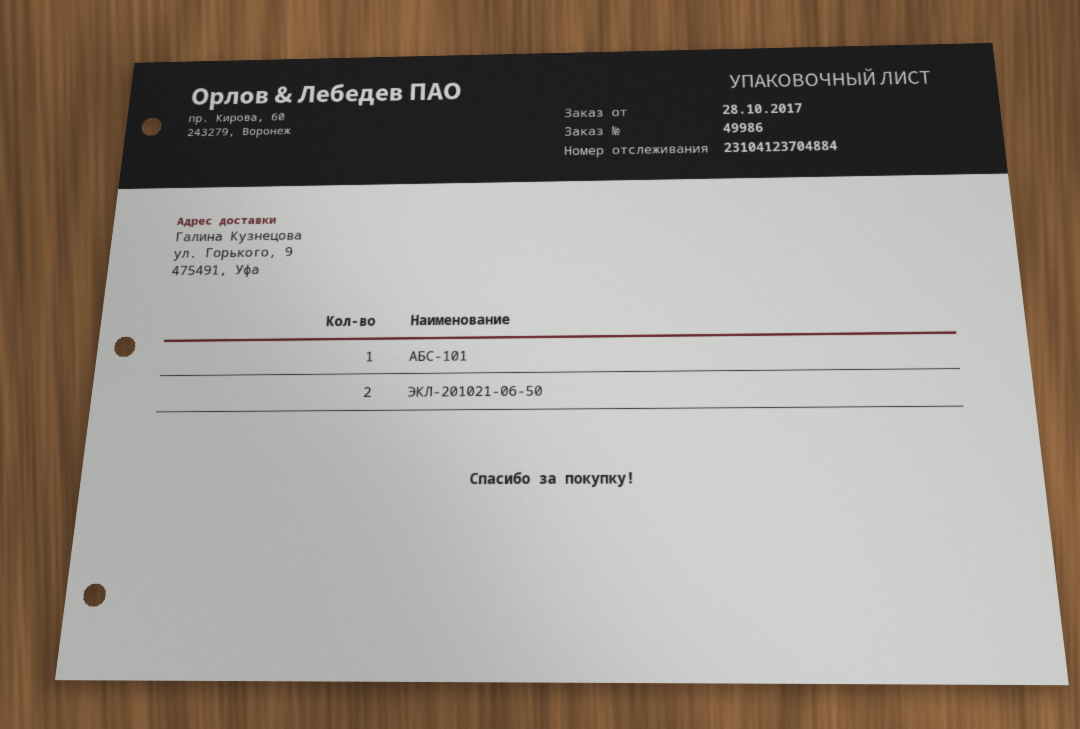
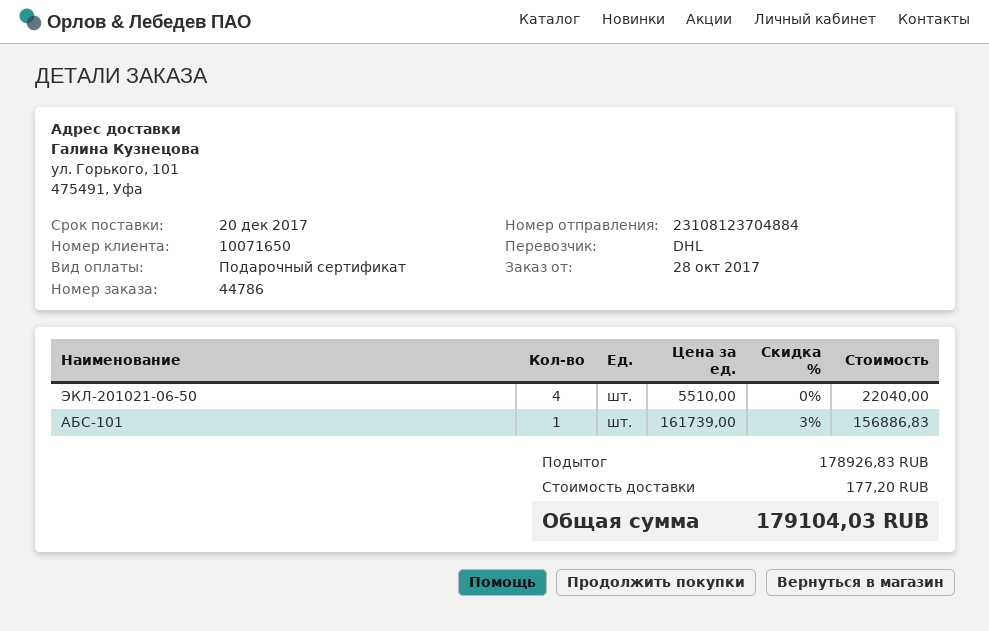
order number: 49986 -> 44786
tracking number: 23104123704884 -> 23108123704884
ship to: ул. Горького, 9, 475491, Уфа -> ул. Горького, 101, 475491, Уфа
ЭКЛ-201021-06-50: 2 -> 4

